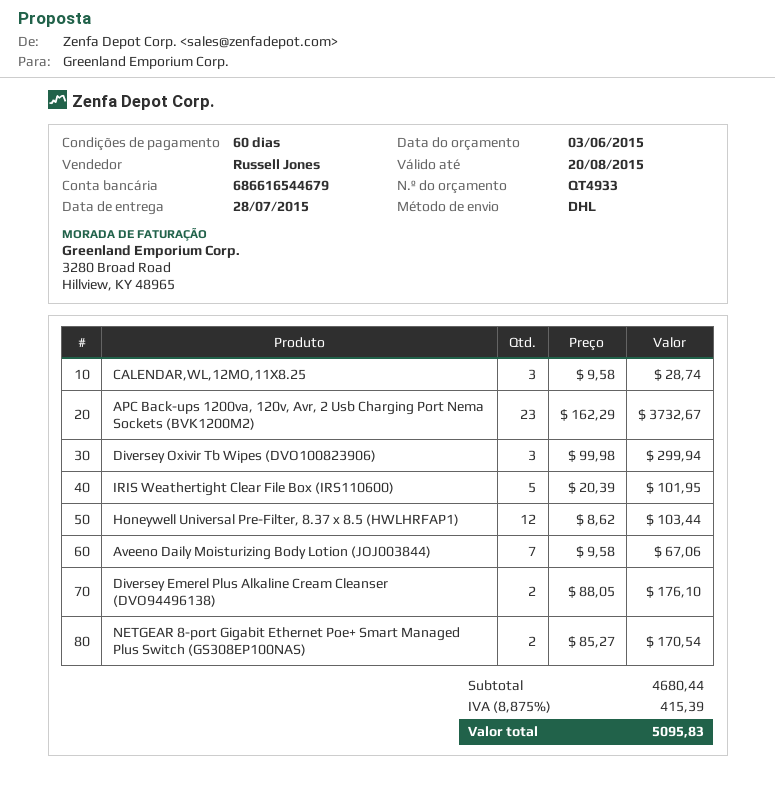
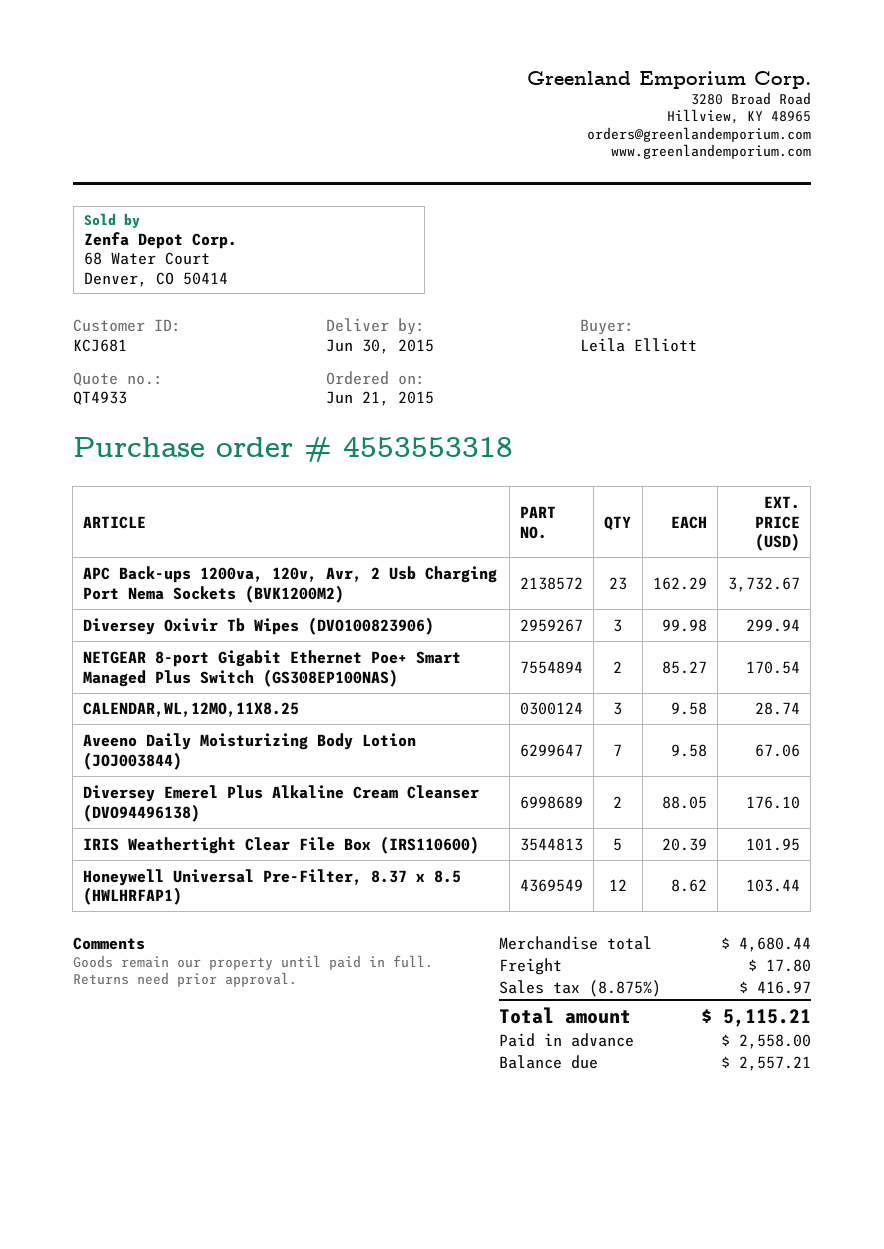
delivery date: 2015-07-28 -> 2015-06-30
shipping: none -> 17.80
tax: 8.875% = 415.39 -> 8.875% = 416.97
total: 5095.83 -> 5115.21

